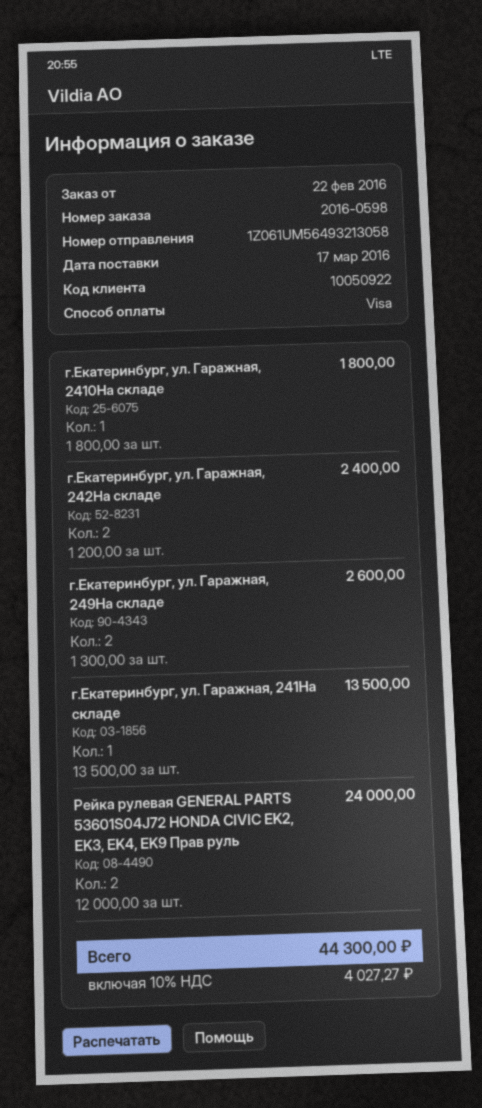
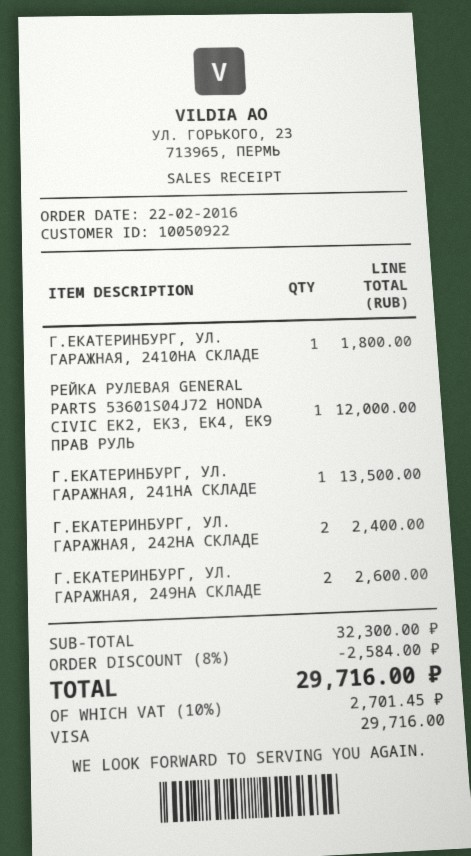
Рейка рулевая GENERAL PARTS 53601S04J72 HONDA CIVIC EK2, EK3, EK4, EK9 Прав руль: 2 for 24000.00 -> 1 for 12000.00
discount: none -> 8% = 2584.00
tax: 10% = 4027.27 -> 10% = 2701.45
total: 44300.00 -> 29716.00

